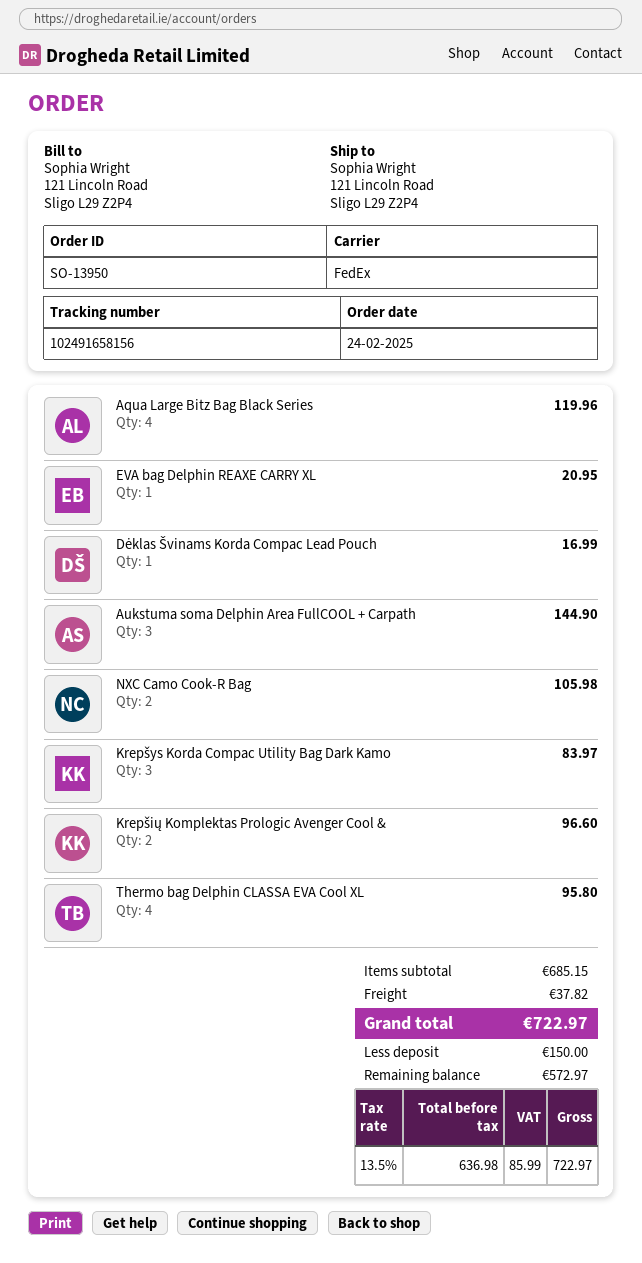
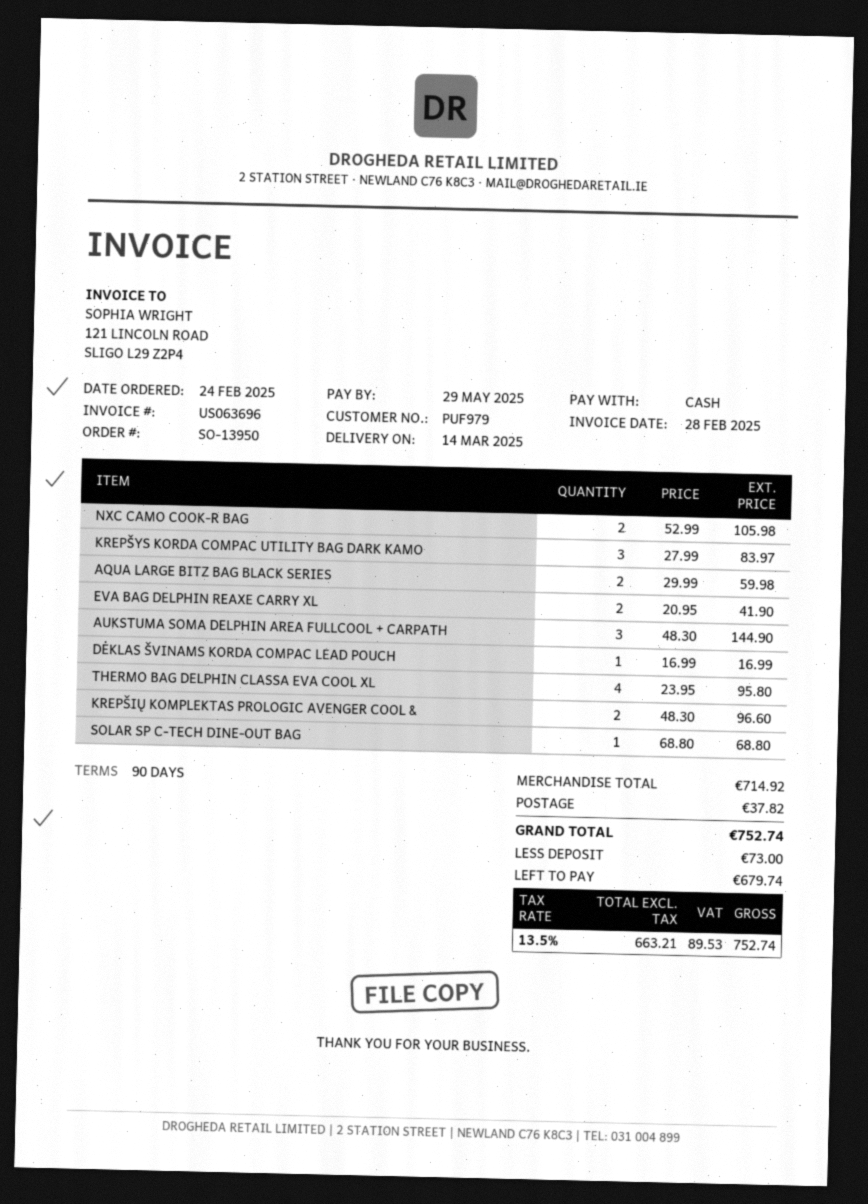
Aqua Large Bitz Bag Black Series: 4 for 119.96 -> 2 for 59.98
EVA bag Delphin REAXE CARRY XL: 1 for 20.95 -> 2 for 41.90
SOLAR SP C-TECH DINE-OUT BAG: none -> 1 for 68.80
subtotal: 685.15 -> 714.92
net: 636.98 -> 663.21
tax: 13.5% = 85.99 -> 13.5% = 89.53
total: 722.97 -> 752.74
deposit: 150.00 -> 73.00
balance: 572.97 -> 679.74

